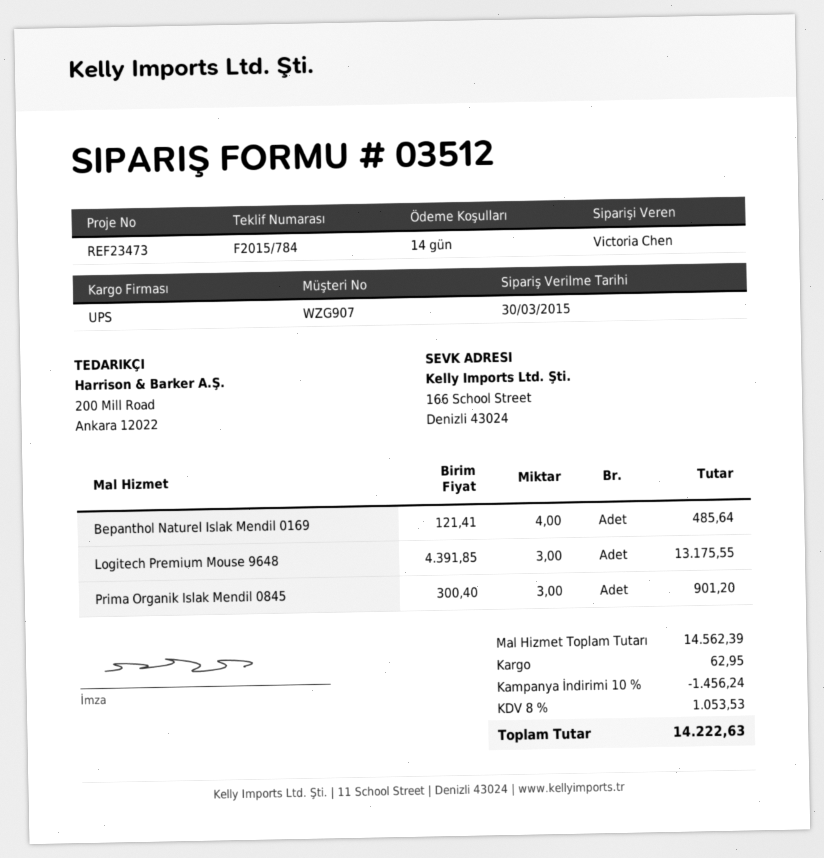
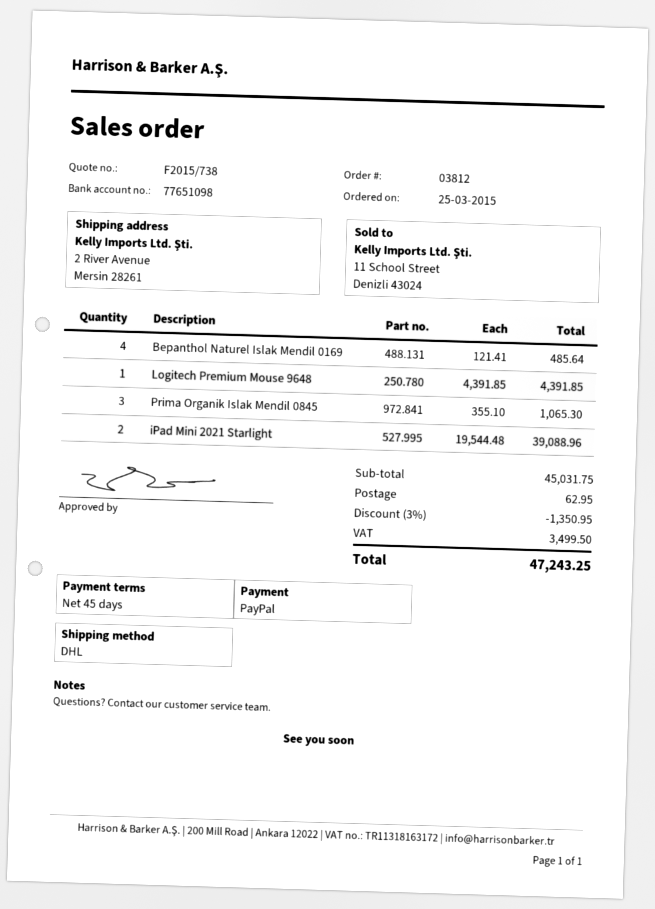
quote number: F2015/784 -> F2015/738
order number: 03512 -> 03812
order date: 2015-03-30 -> 2015-03-25
payment terms: 14 days -> 45 days
shipping method: UPS -> DHL
ship to: 166 School Street, Denizli 43024 -> 2 River Avenue, Mersin 28261
Logitech Premium Mouse 9648: 3 x 4391.85 = 13175.55 -> 1 x 4391.85 = 4391.85
Prima Organik Islak Mendil 0845: 3 x 300.40 = 901.20 -> 3 x 355.10 = 1065.30
iPad Mini 2021 Starlight: none -> 2 x 19544.48 = 39088.96
subtotal: 14562.39 -> 45031.75
discount: 10% = 1456.24 -> 3% = 1350.95
tax: 1053.53 -> 3499.50
total: 14222.63 -> 47243.25

